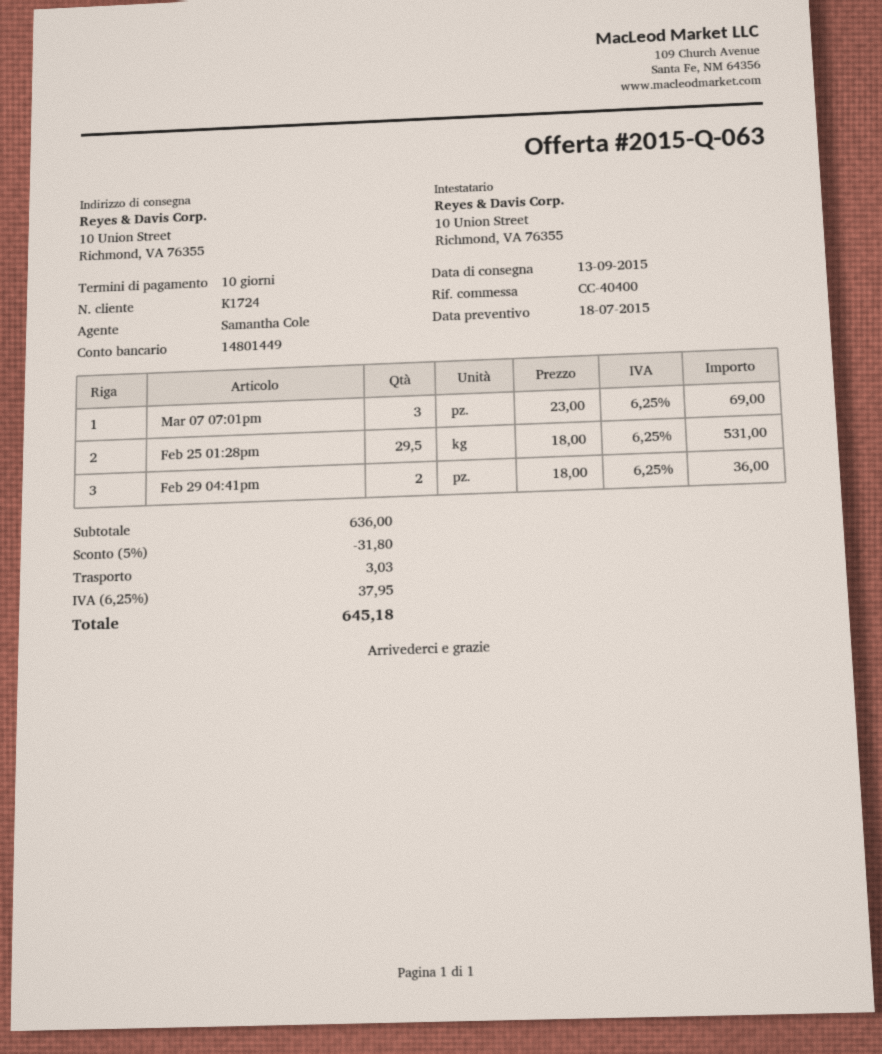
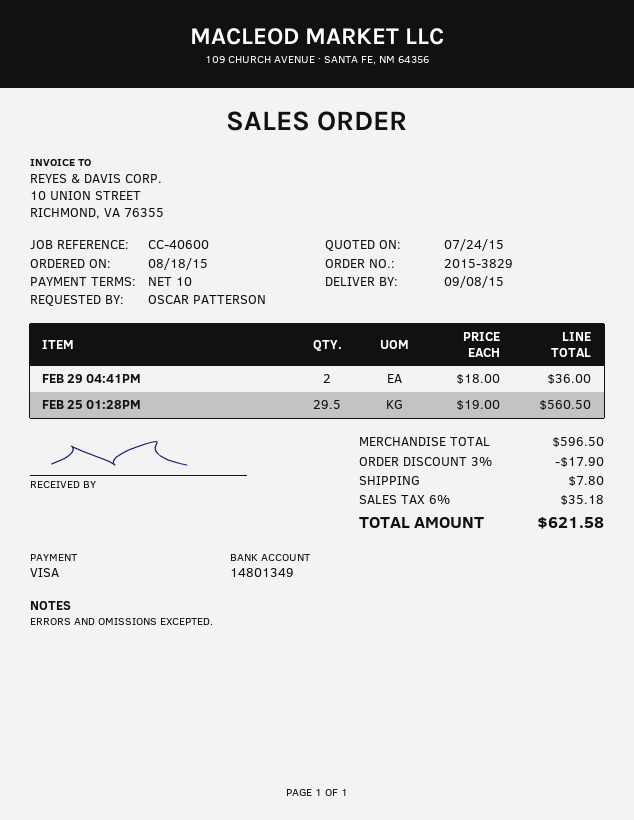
quote date: 2015-07-18 -> 2015-07-24
delivery date: 2015-09-13 -> 2015-09-08
reference: CC-40400 -> CC-40600
bank account: 14801449 -> 14801349
Mar 07 07:01pm: 3 x 23.00 = 69.00 -> none
Feb 25 01:28pm: 29.5 x 18.00 = 531.00 -> 29.5 x 19.00 = 560.50
subtotal: 636.00 -> 596.50
discount: 5% = 31.80 -> 3% = 17.90
shipping: 3.03 -> 7.80
tax: 6.25% = 37.95 -> 6% = 35.18
total: 645.18 -> 621.58

